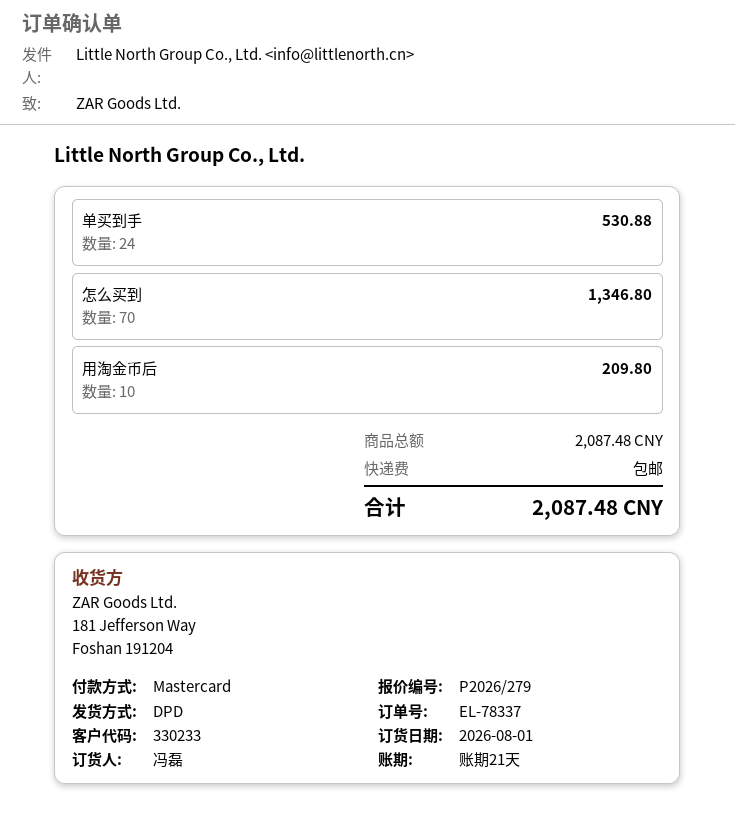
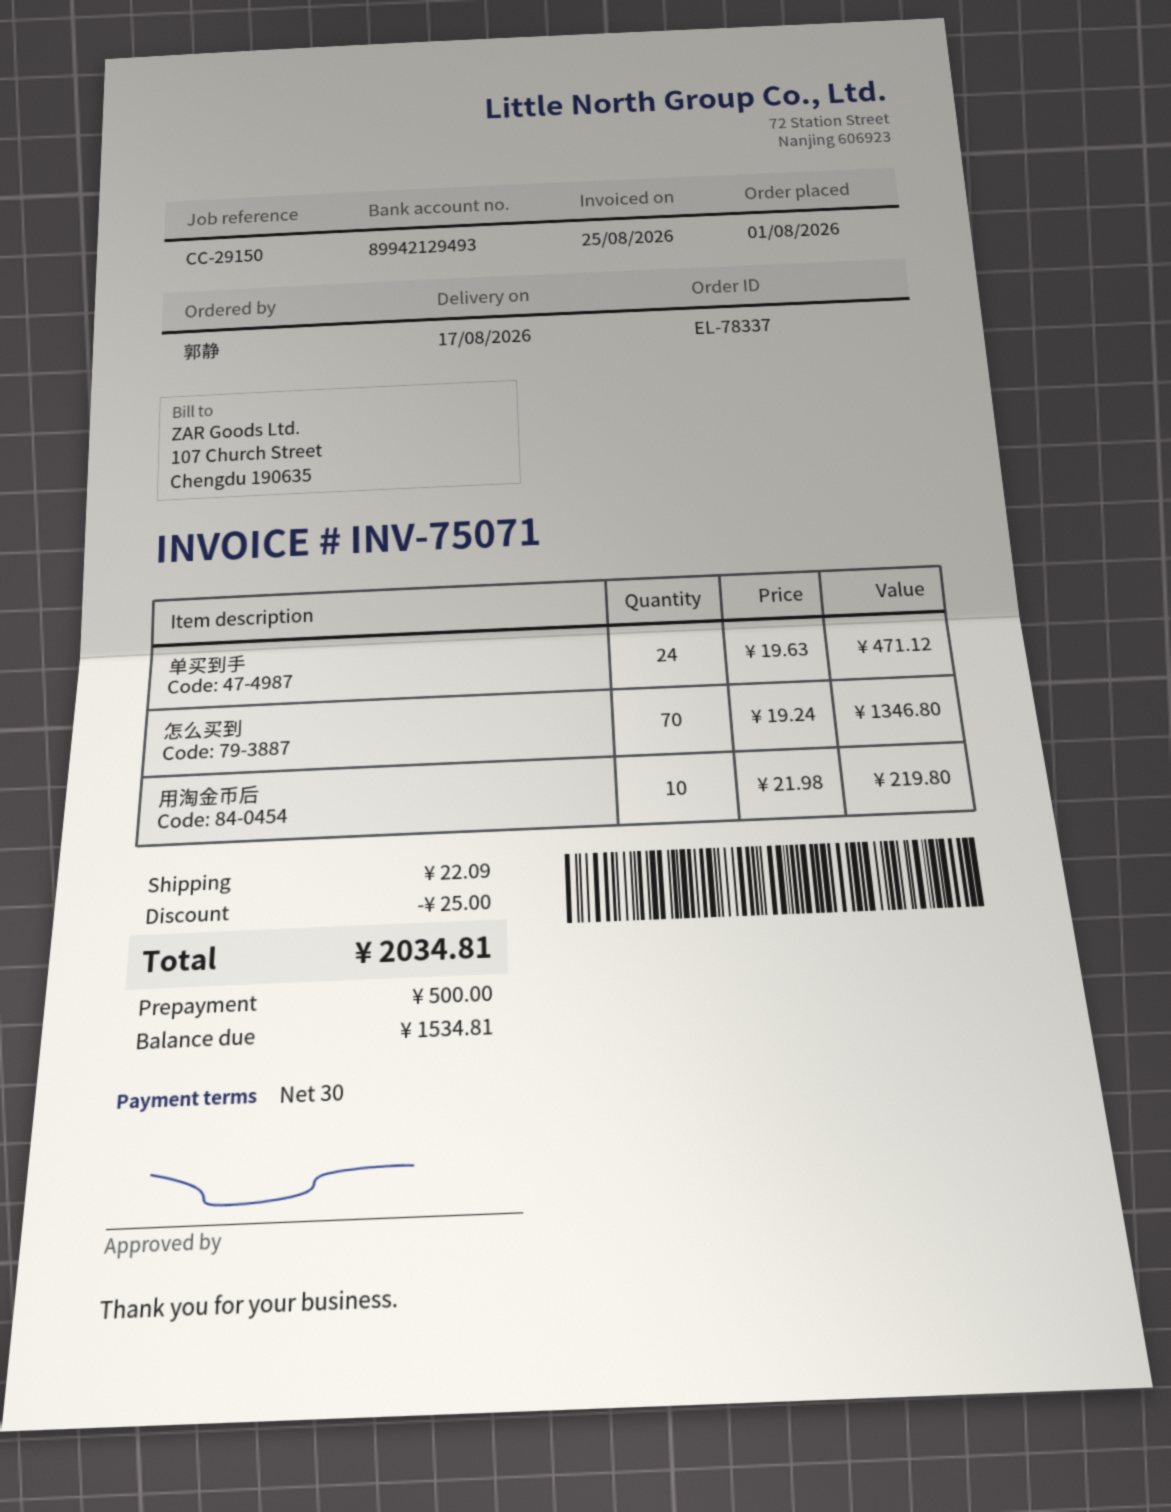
payment terms: 21 days -> 30 days
ordered by: 冯磊 -> 郭静
单买到手: 24 for 530.88 -> 24 for 471.12
用淘金币后: 10 for 209.80 -> 10 for 219.80
discount: none -> 25.00
shipping: 0.00 -> 22.09
total: 2087.48 -> 2034.81

